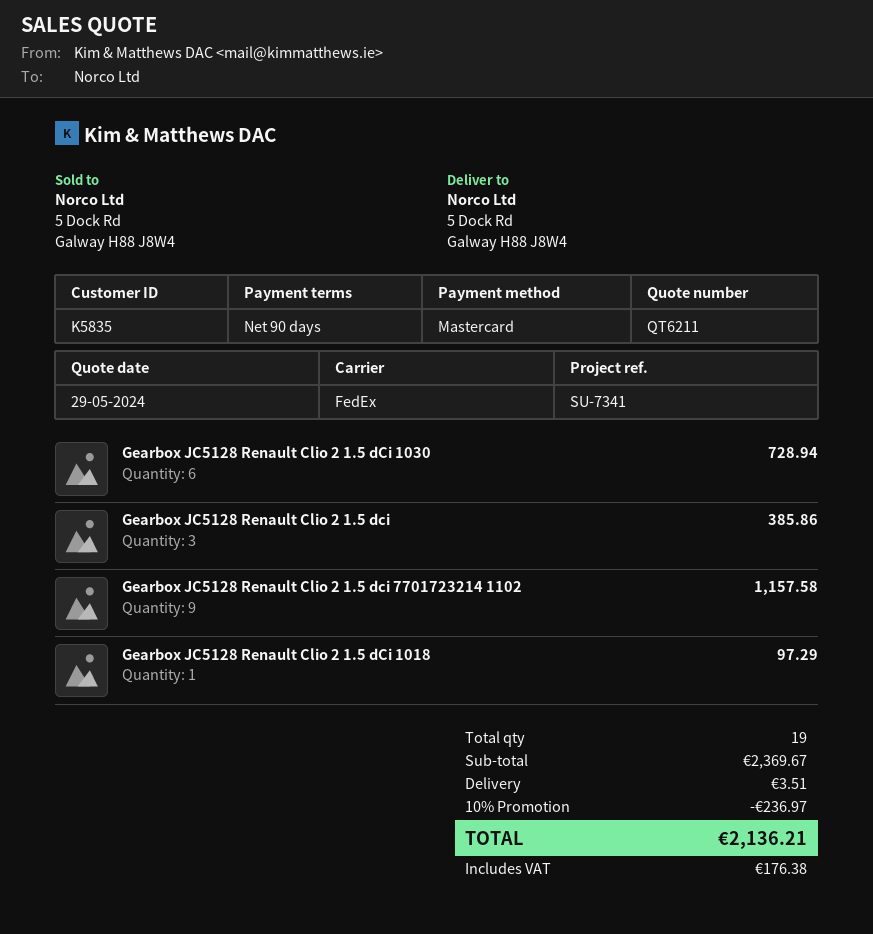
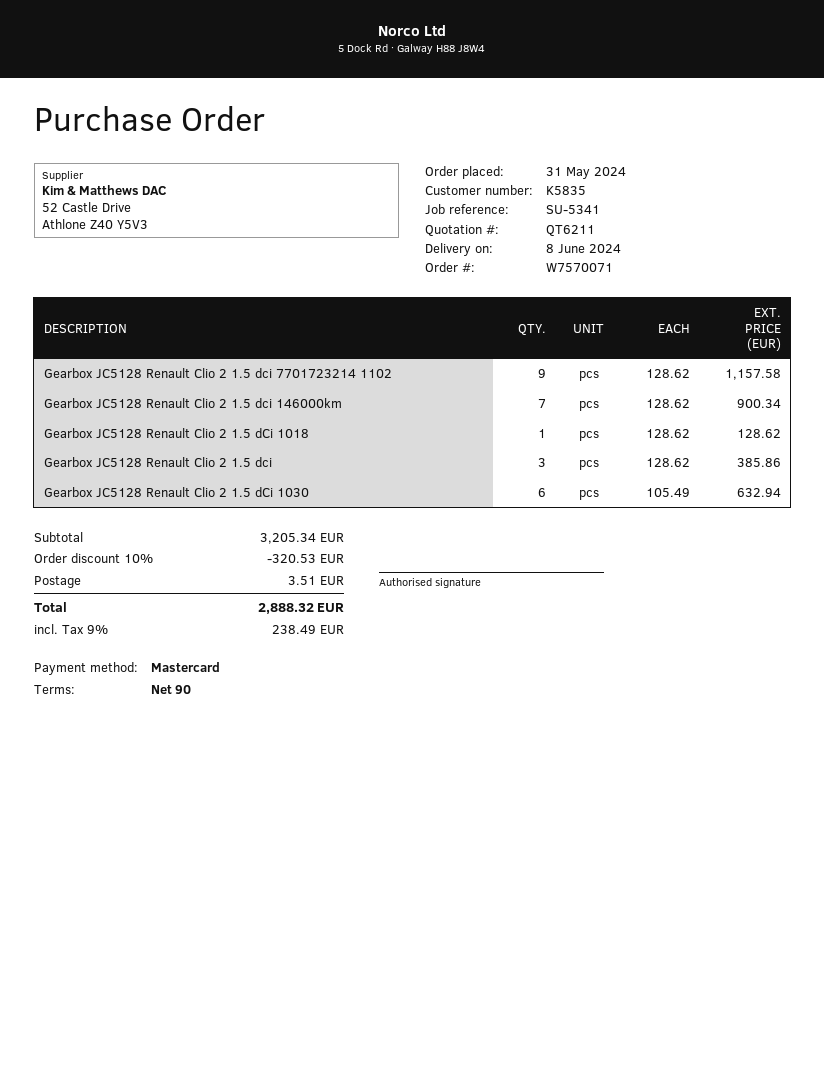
reference: SU-7341 -> SU-5341
Gearbox JC5128 Renault Clio 2 1.5 dCi 1030: 6 for 728.94 -> 6 for 632.94
Gearbox JC5128 Renault Clio 2 1.5 dCi 1018: 1 for 97.29 -> 1 for 128.62
Gearbox JC5128 Renault Clio 2 1.5 dci 146000km: none -> 7 for 900.34
subtotal: 2369.67 -> 3205.34
discount: 10% = 236.97 -> 10% = 320.53
tax: 176.38 -> 238.49
total: 2136.21 -> 2888.32

